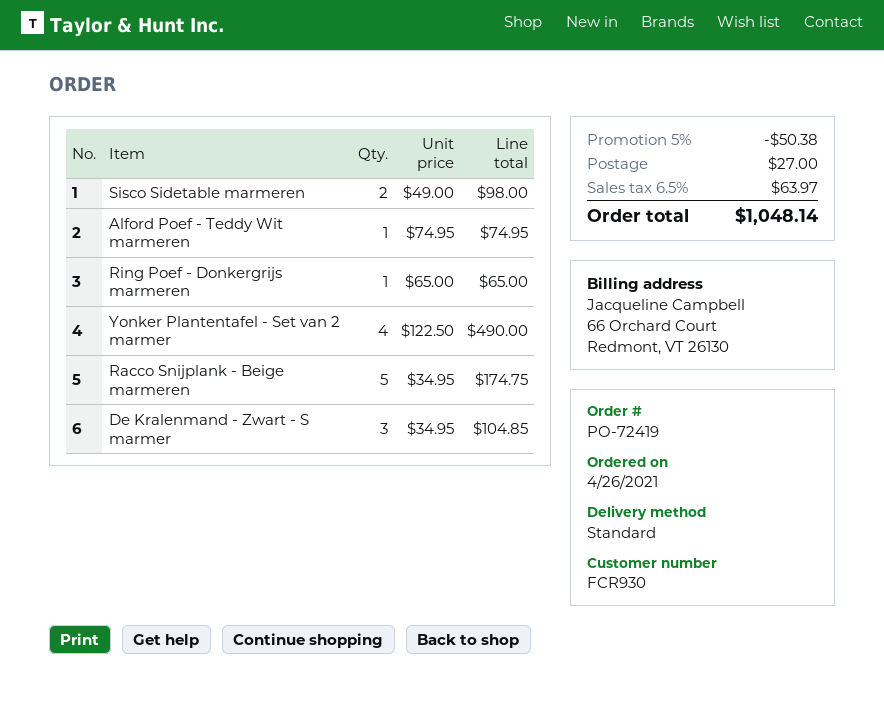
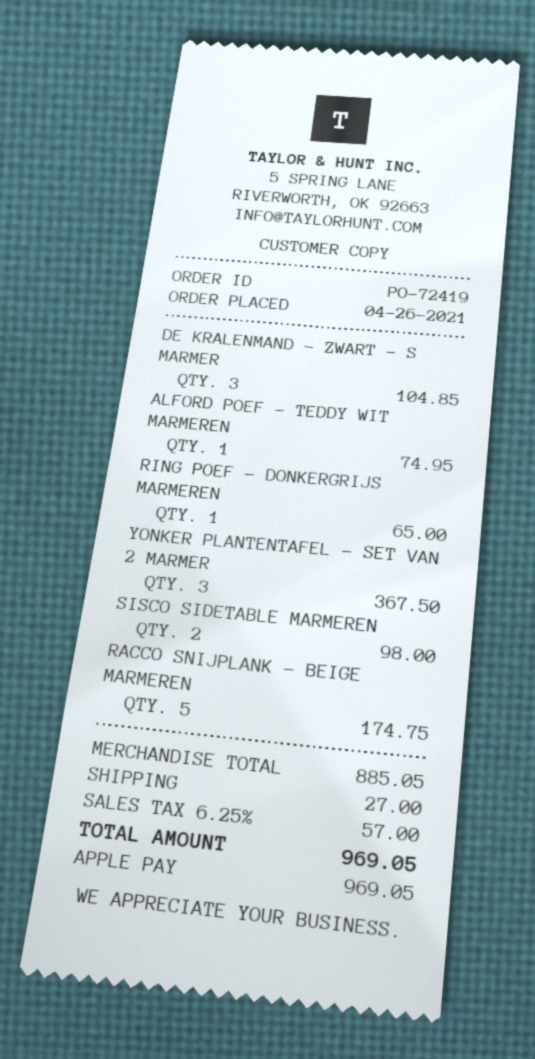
Yonker Plantentafel - Set van 2 marmer: 4 for 490.00 -> 3 for 367.50
discount: 5% = 50.38 -> none
tax: 6.5% = 63.97 -> 6.25% = 57.00
total: 1048.14 -> 969.05

